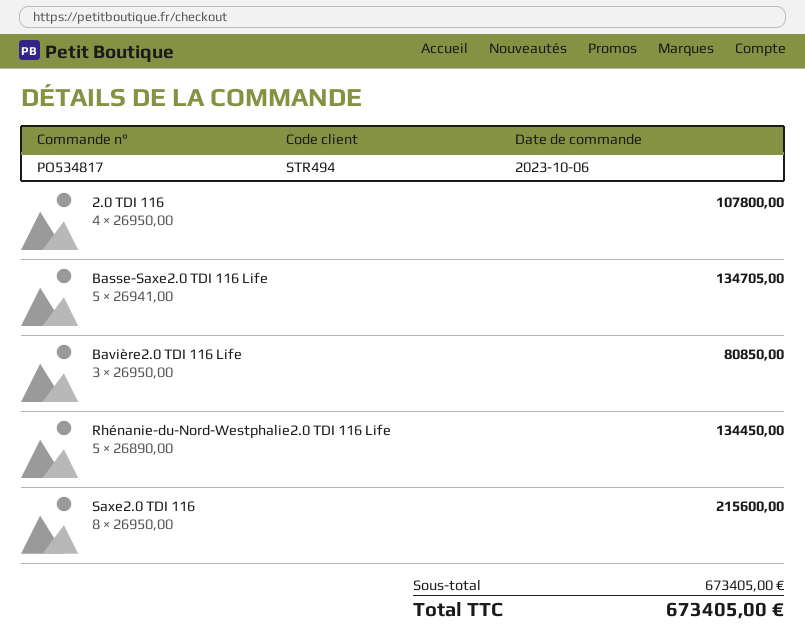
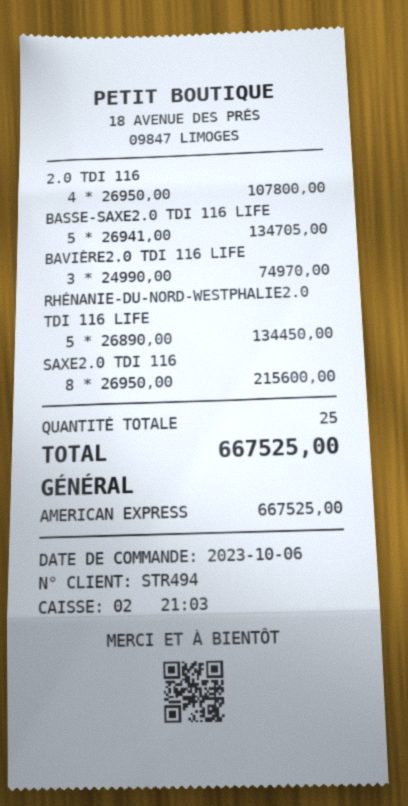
Bavière2.0 TDI 116 Life: 3 x 26950.00 = 80850.00 -> 3 x 24990.00 = 74970.00
total: 673405.00 -> 667525.00

